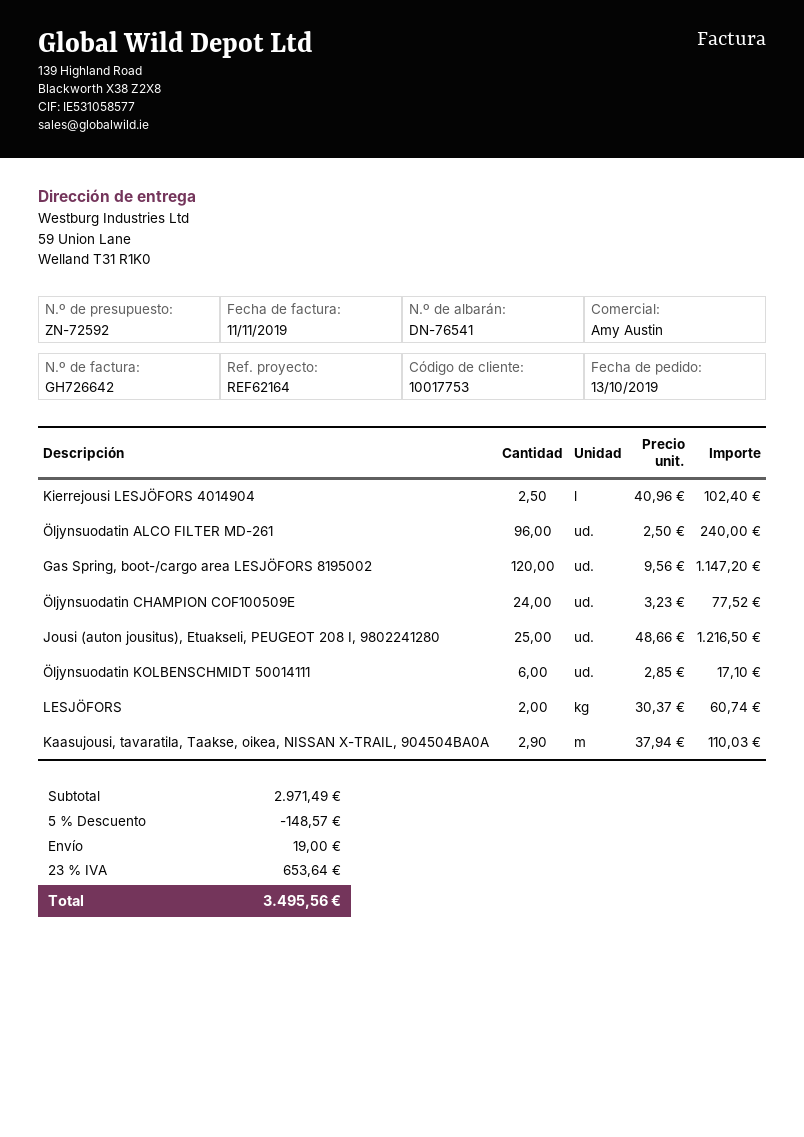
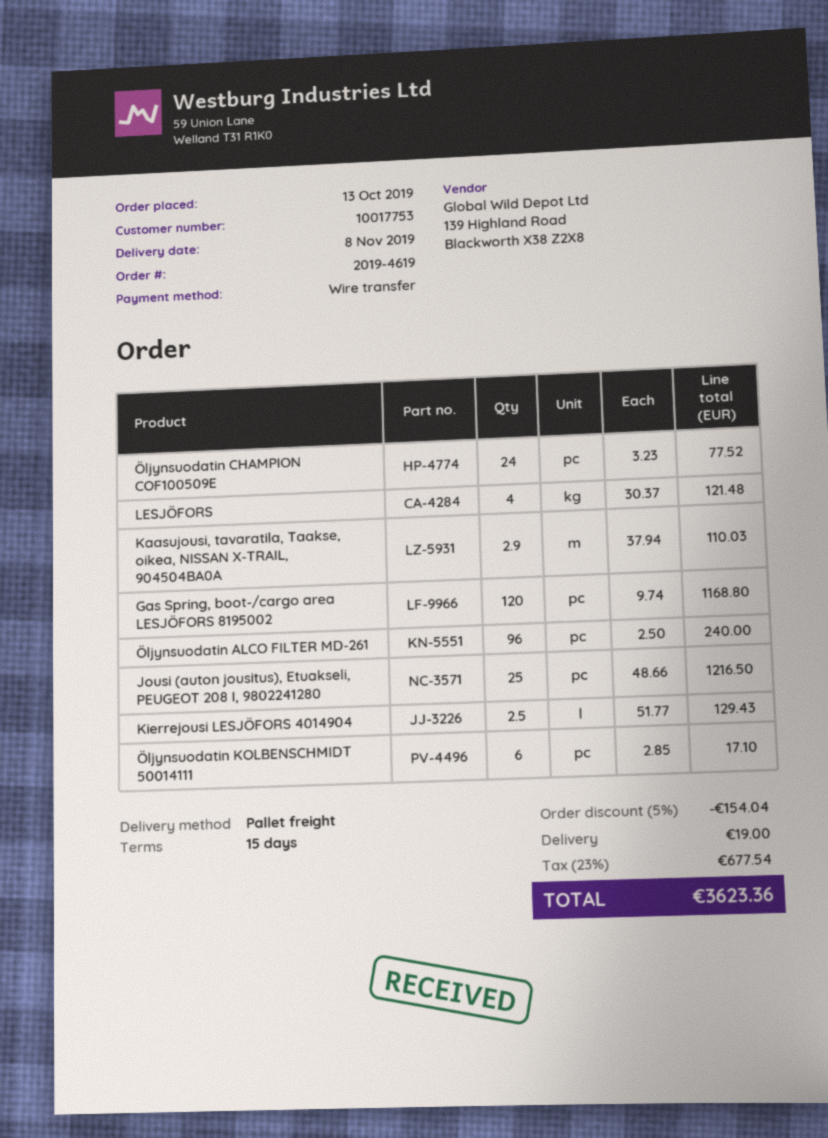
Kierrejousi LESJÖFORS 4014904: 2.5 x 40.96 = 102.40 -> 2.5 x 51.77 = 129.43
Gas Spring, boot-/cargo area LESJÖFORS 8195002: 120 x 9.56 = 1147.20 -> 120 x 9.74 = 1168.80
LESJÖFORS: 2 x 30.37 = 60.74 -> 4 x 30.37 = 121.48
discount: 5% = 148.57 -> 5% = 154.04
tax: 23% = 653.64 -> 23% = 677.54
total: 3495.56 -> 3623.36

